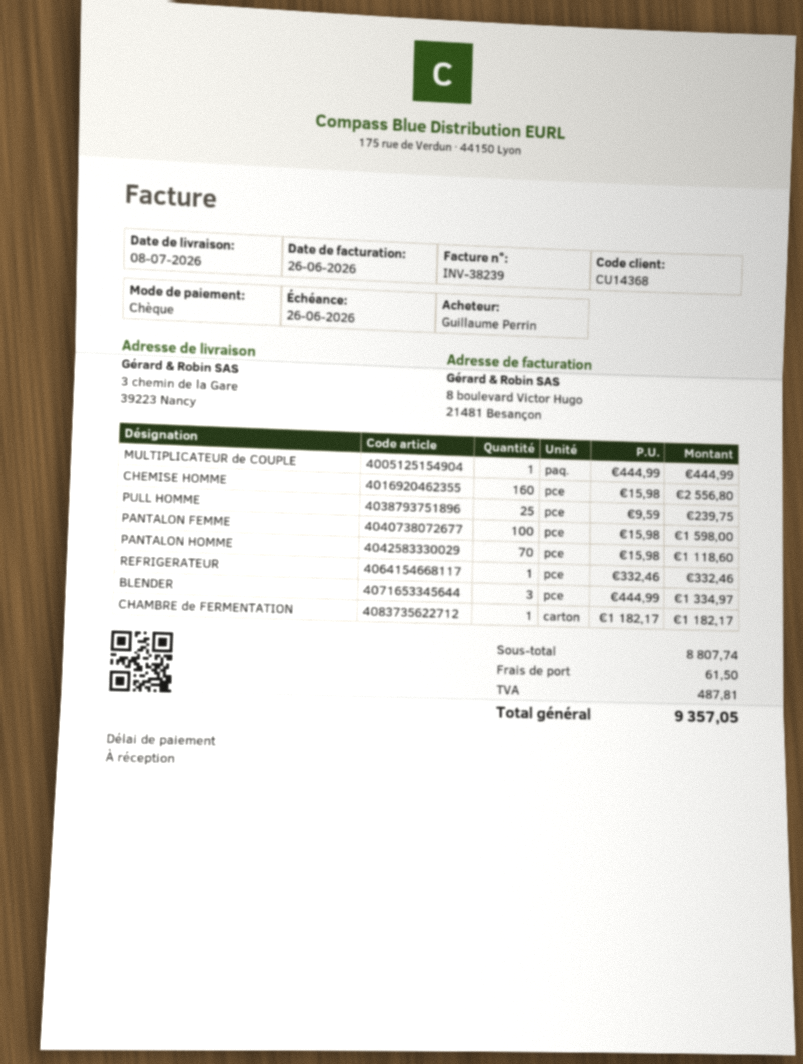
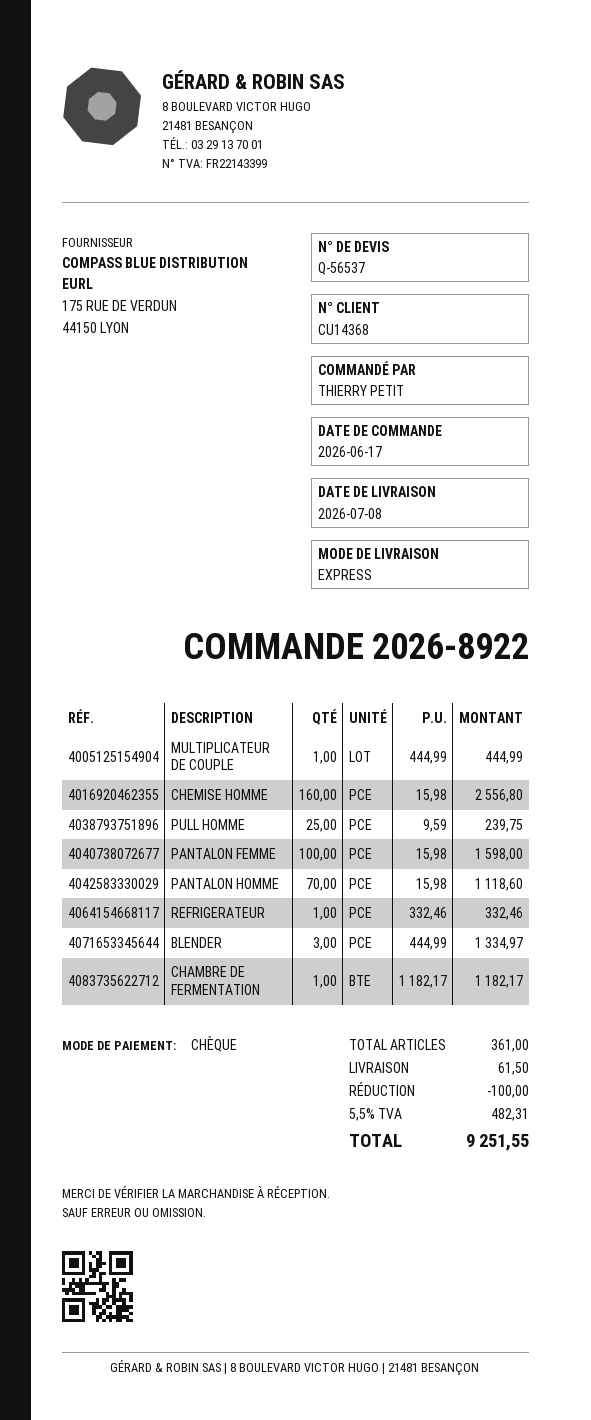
ordered by: Guillaume Perrin -> THIERRY PETIT
discount: none -> 100.00
tax: 487.81 -> 482.31
total: 9357.05 -> 9251.55

